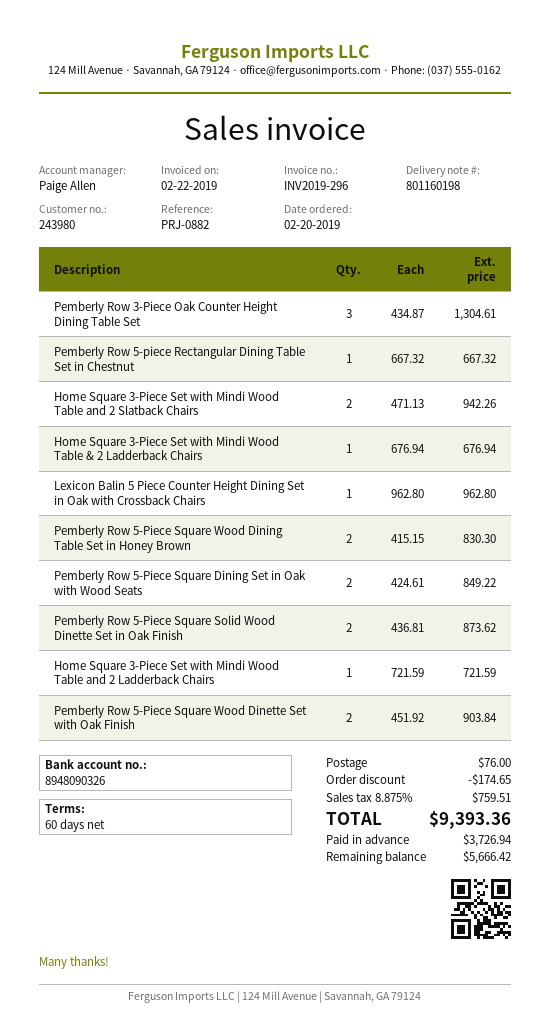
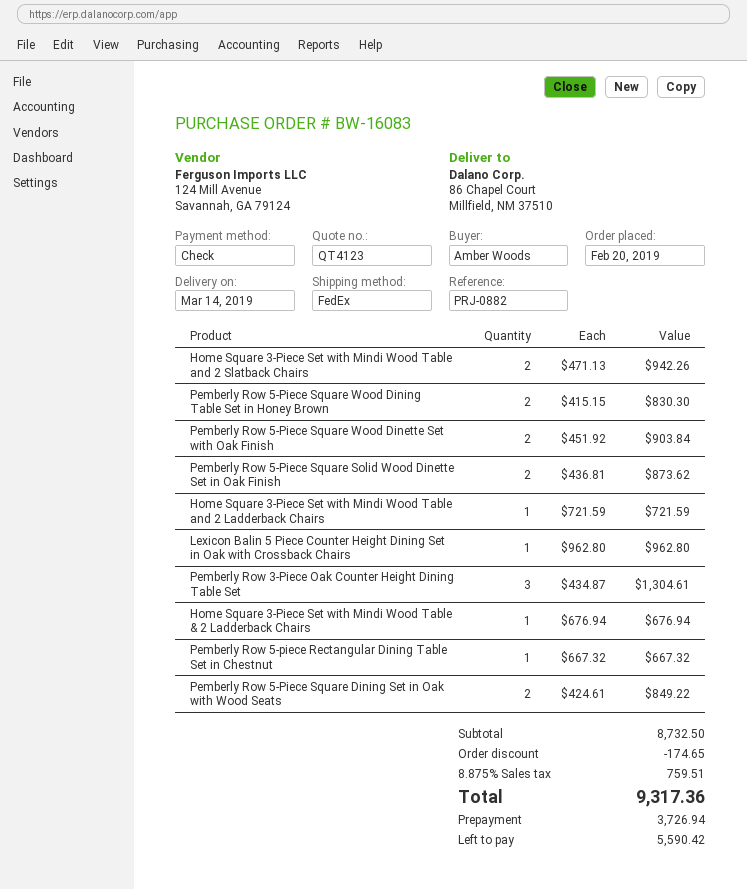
shipping: 76.00 -> none
total: 9393.36 -> 9317.36
balance: 5666.42 -> 5590.42

